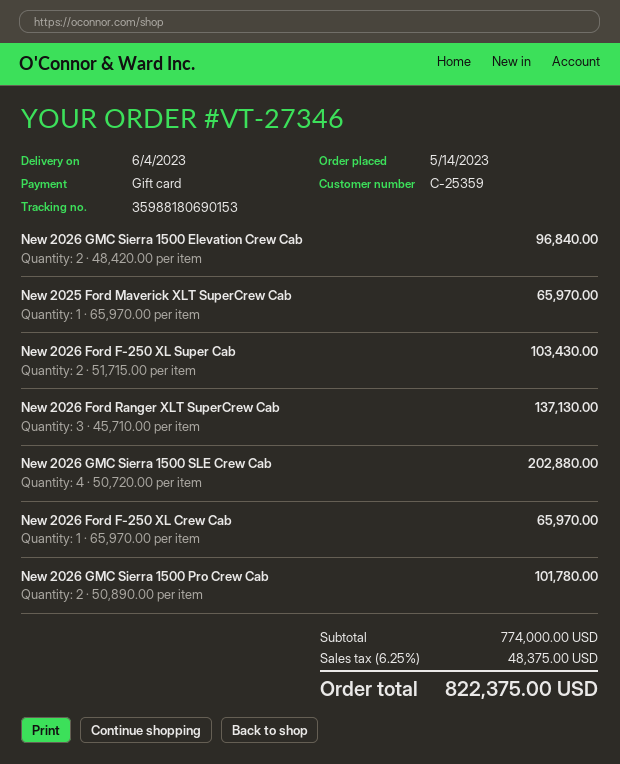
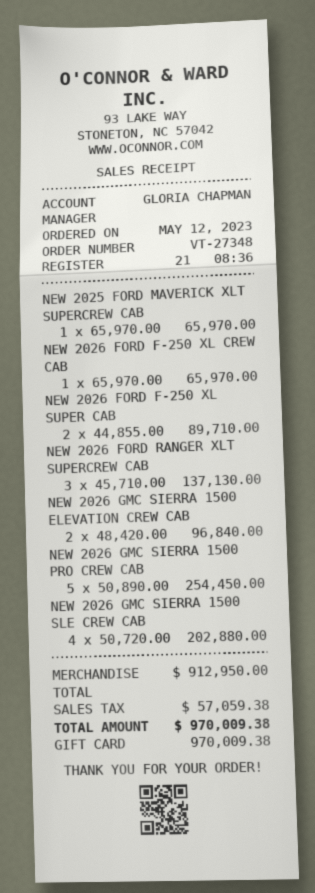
order number: VT-27346 -> VT-27348
order date: 2023-05-14 -> 2023-05-12
New 2026 Ford F-250 XL Super Cab: 2 x 51715.00 = 103430.00 -> 2 x 44855.00 = 89710.00
New 2026 GMC Sierra 1500 Pro Crew Cab: 2 x 50890.00 = 101780.00 -> 5 x 50890.00 = 254450.00
subtotal: 774000.00 -> 912950.00
tax: 48375.00 -> 57059.38
total: 822375.00 -> 970009.38

